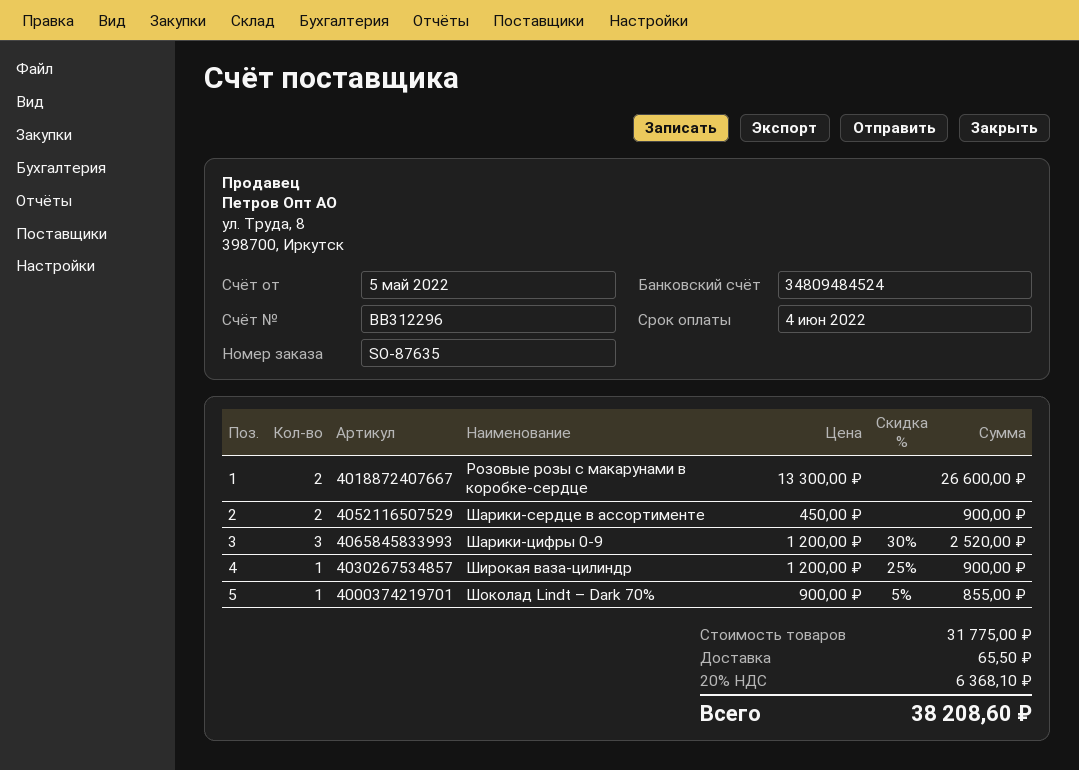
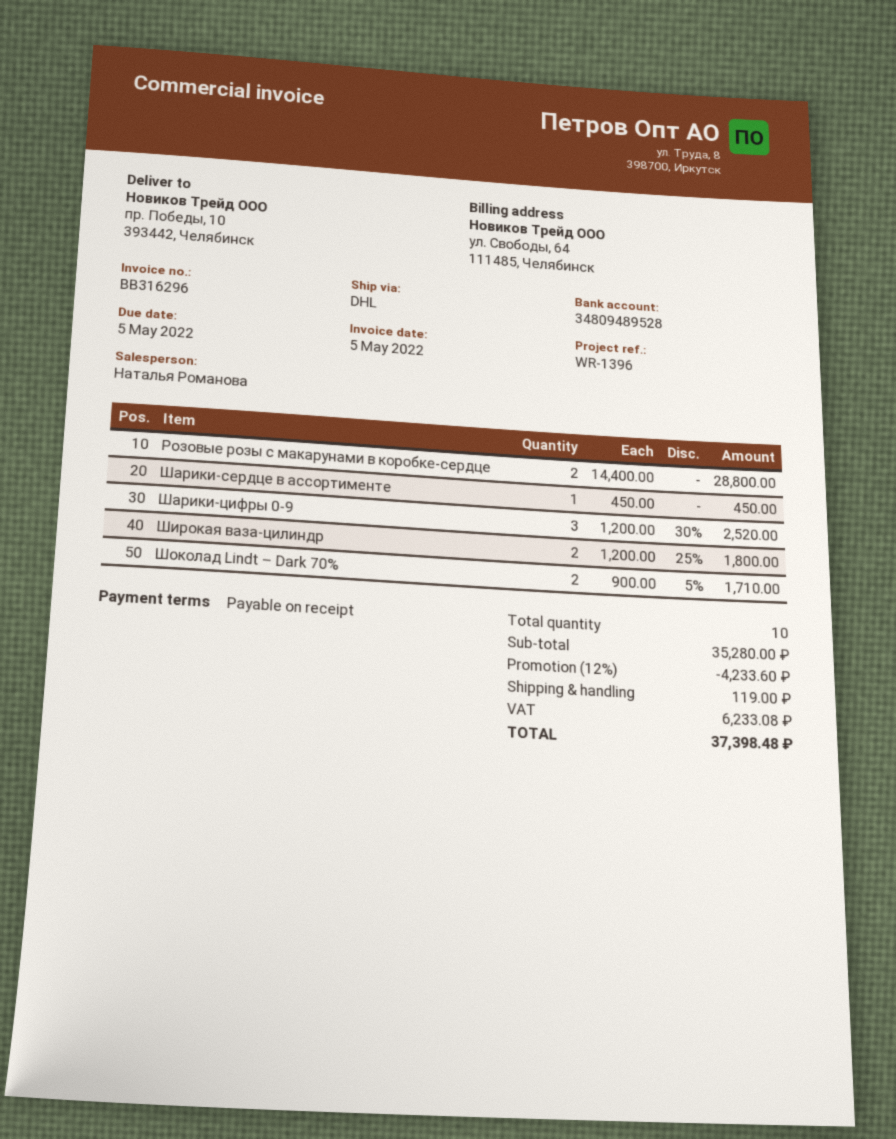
invoice number: BB312296 -> BB316296
due date: 2022-06-04 -> 2022-05-05
bank account: 34809484524 -> 34809489528
Розовые розы с макарунами в коробке-сердце: 2 x 13300.00 = 26600.00 -> 2 x 14400.00 = 28800.00
Шарики-сердце в ассортименте: 2 x 450.00 = 900.00 -> 1 x 450.00 = 450.00
Широкая ваза-цилиндр: 1 x 1200.00 - 25% = 900.00 -> 2 x 1200.00 - 25% = 1800.00
Шоколад Lindt – Dark 70%: 1 x 900.00 - 5% = 855.00 -> 2 x 900.00 - 5% = 1710.00
subtotal: 31775.00 -> 35280.00
discount: none -> 12% = 4233.60
shipping: 65.50 -> 119.00
tax: 6368.10 -> 6233.08
total: 38208.60 -> 37398.48

